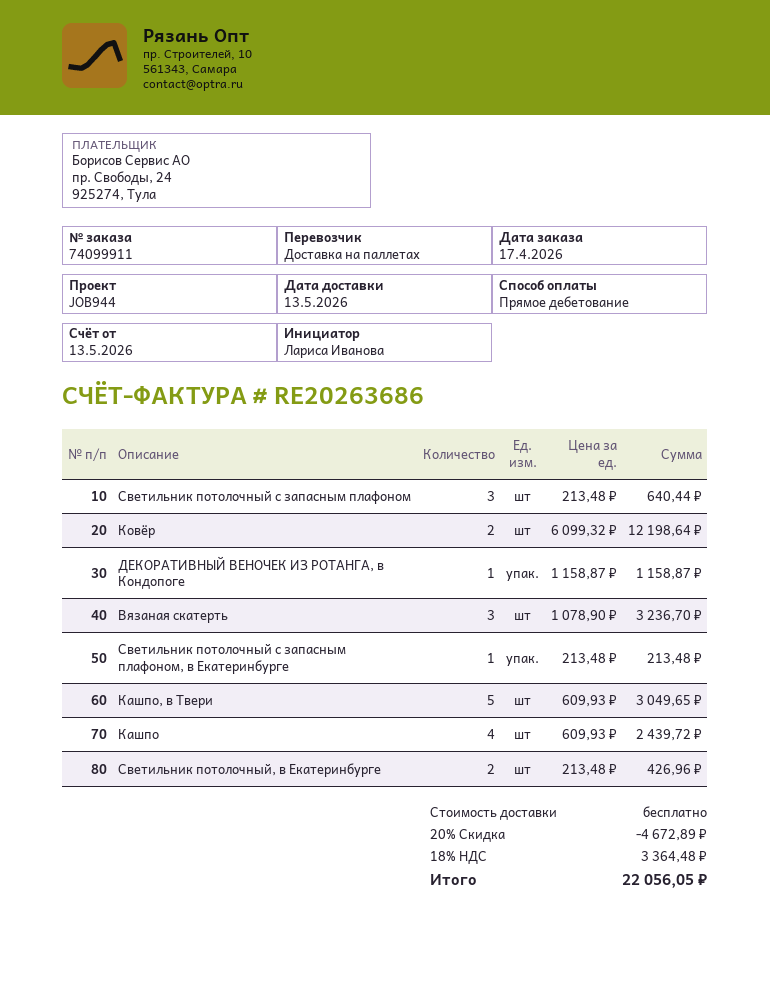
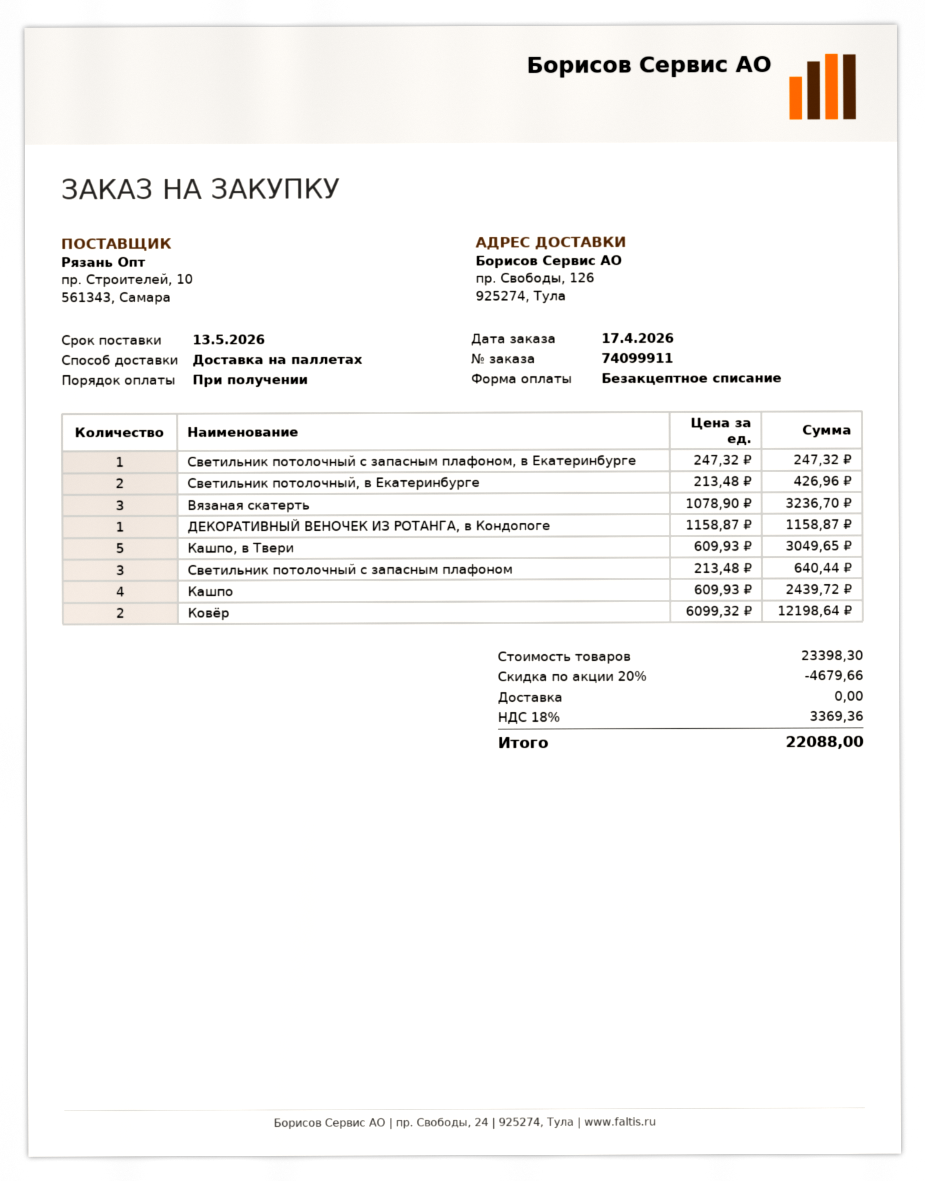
Светильник потолочный с запасным плафоном, в Екатеринбурге: 1 x 213.48 = 213.48 -> 1 x 247.32 = 247.32
discount: 20% = 4672.89 -> 20% = 4679.66
tax: 18% = 3364.48 -> 18% = 3369.36
total: 22056.05 -> 22088.00

